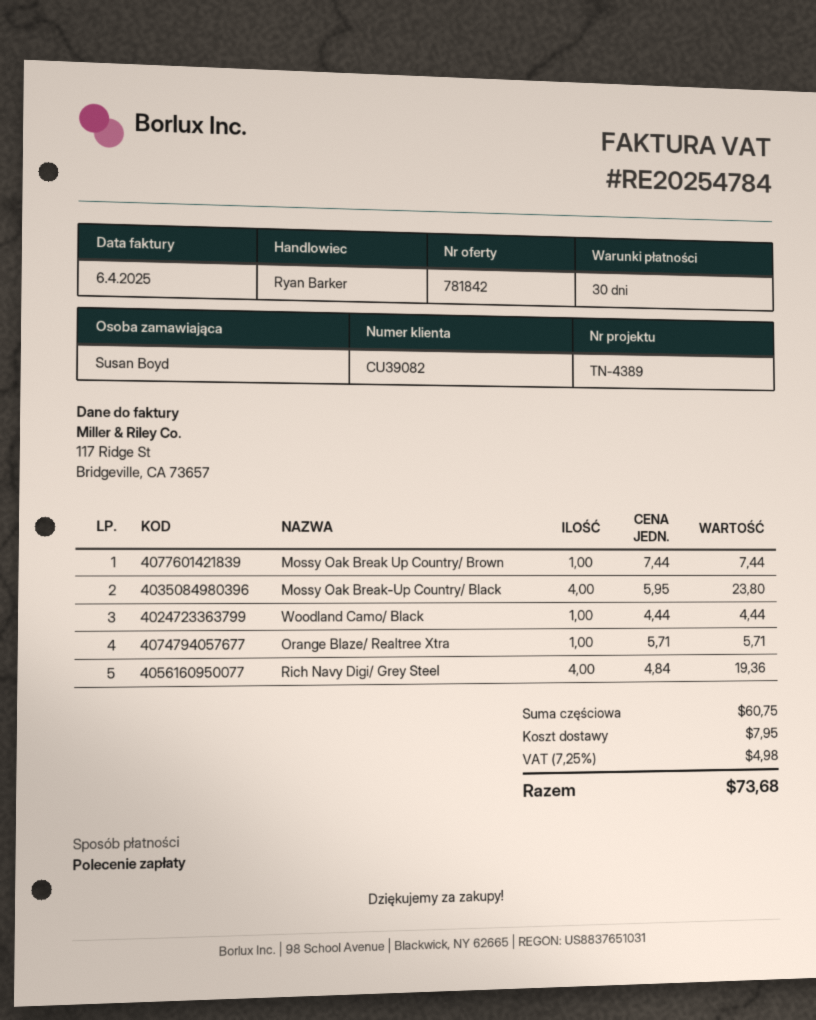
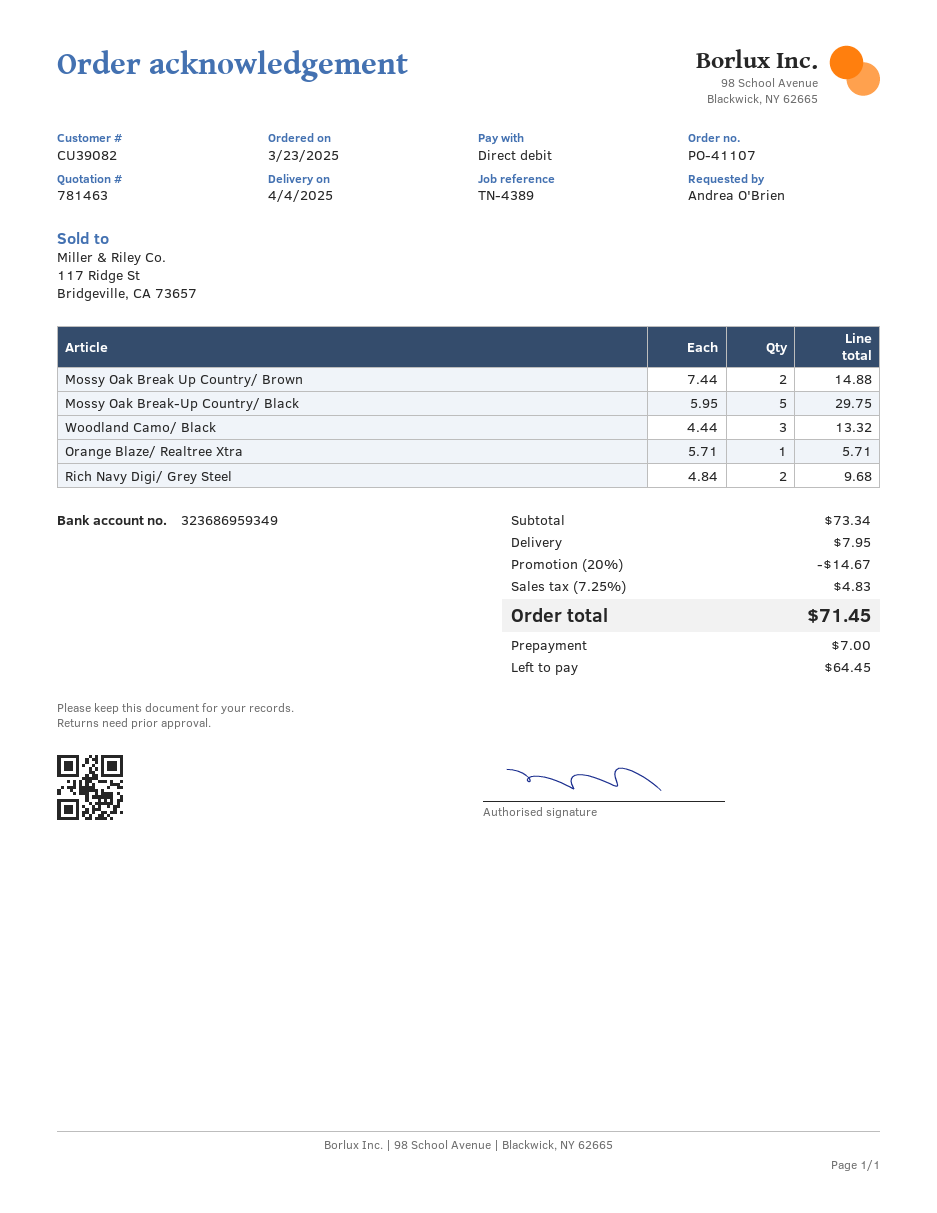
quote number: 781842 -> 781463
ordered by: Susan Boyd -> Andrea O'Brien
Mossy Oak Break Up Country/ Brown: 1 x 7.44 = 7.44 -> 2 x 7.44 = 14.88
Mossy Oak Break-Up Country/ Black: 4 x 5.95 = 23.80 -> 5 x 5.95 = 29.75
Woodland Camo/ Black: 1 x 4.44 = 4.44 -> 3 x 4.44 = 13.32
Rich Navy Digi/ Grey Steel: 4 x 4.84 = 19.36 -> 2 x 4.84 = 9.68
subtotal: 60.75 -> 73.34
discount: none -> 20% = 14.67
tax: 7.25% = 4.98 -> 7.25% = 4.83
total: 73.68 -> 71.45

